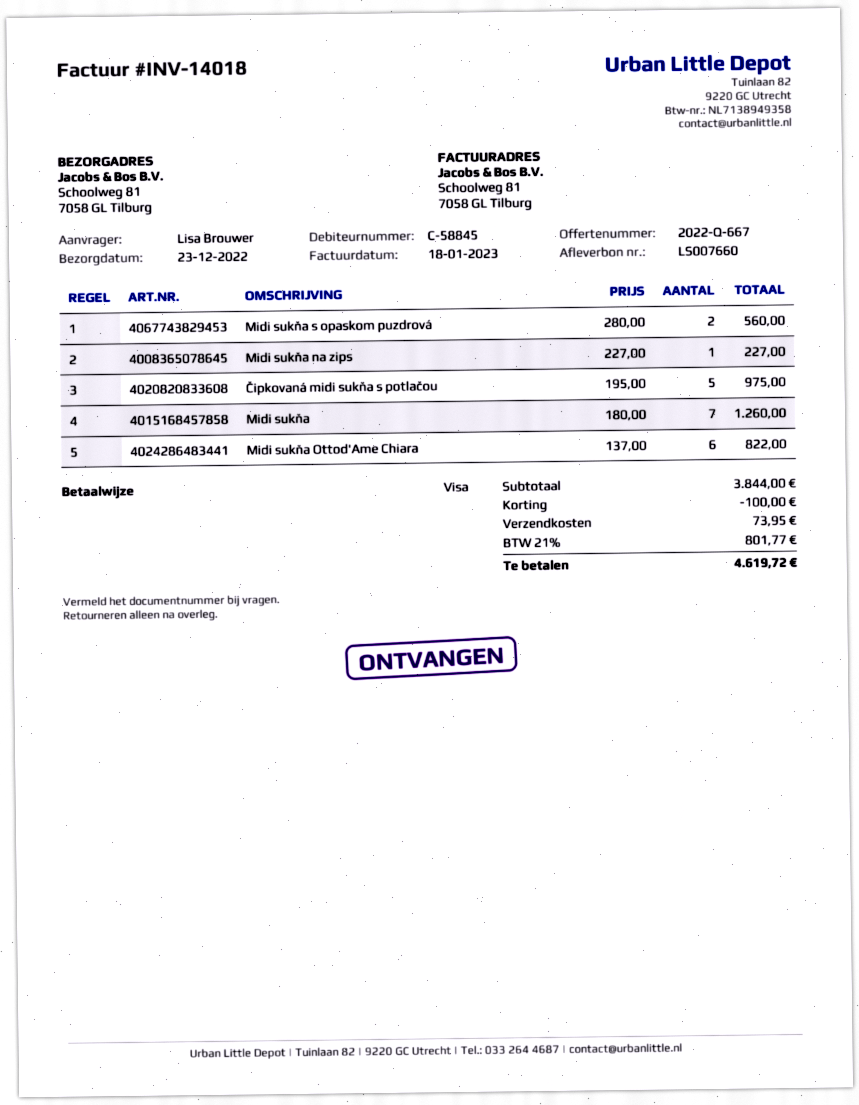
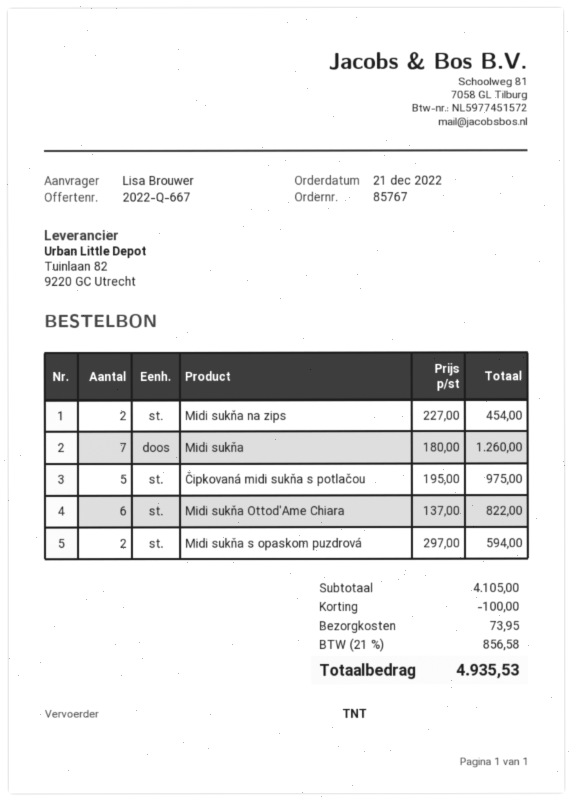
Midi sukňa s opaskom puzdrová: 2 x 280.00 = 560.00 -> 2 x 297.00 = 594.00
Midi sukňa na zips: 1 x 227.00 = 227.00 -> 2 x 227.00 = 454.00
subtotal: 3844.00 -> 4105.00
tax: 21% = 801.77 -> 21% = 856.58
total: 4619.72 -> 4935.53

